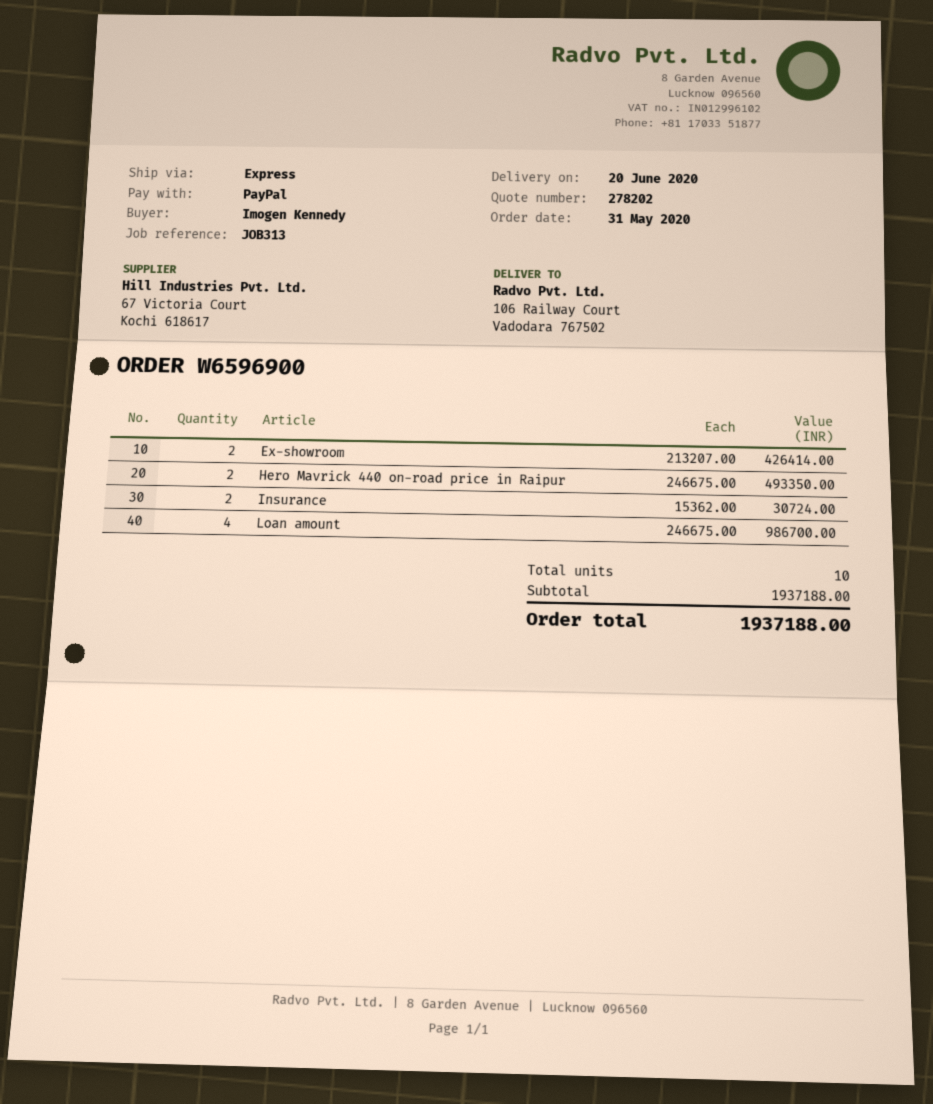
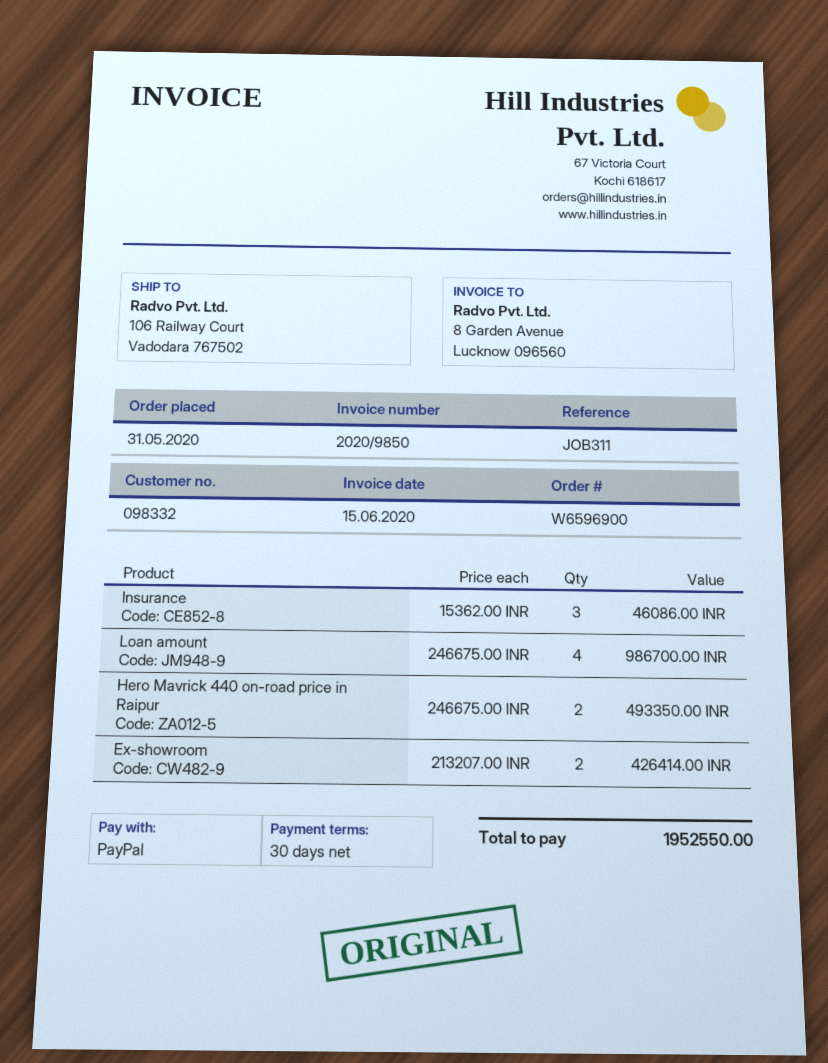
reference: JOB313 -> JOB311
Insurance: 2 x 15362.00 = 30724.00 -> 3 x 15362.00 = 46086.00
total: 1937188.00 -> 1952550.00

